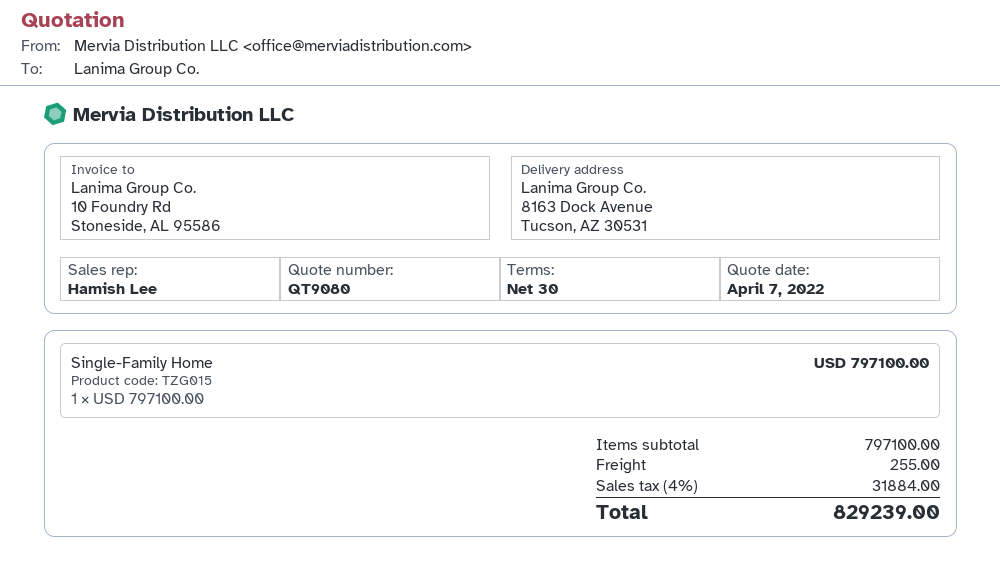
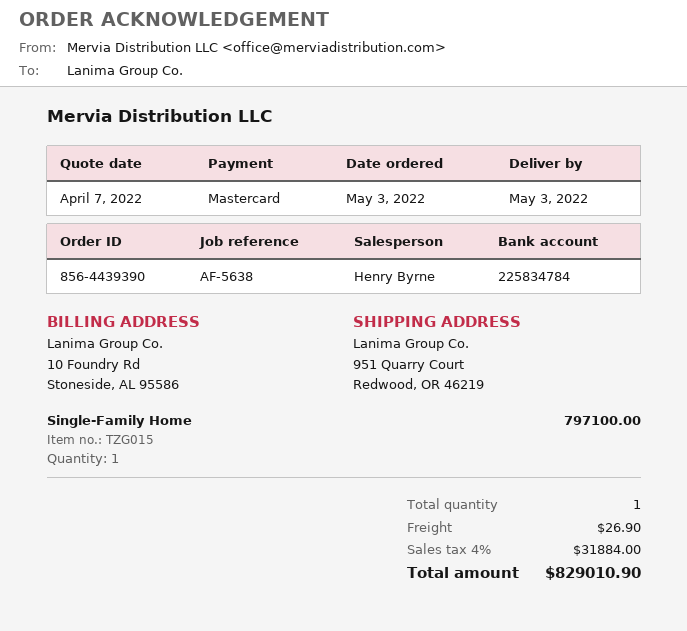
sales rep: Hamish Lee -> Henry Byrne
ship to: 8163 Dock Avenue, Tucson, AZ 30531 -> 951 Quarry Court, Redwood, OR 46219
shipping: 255.00 -> 26.90
total: 829239.00 -> 829010.90

